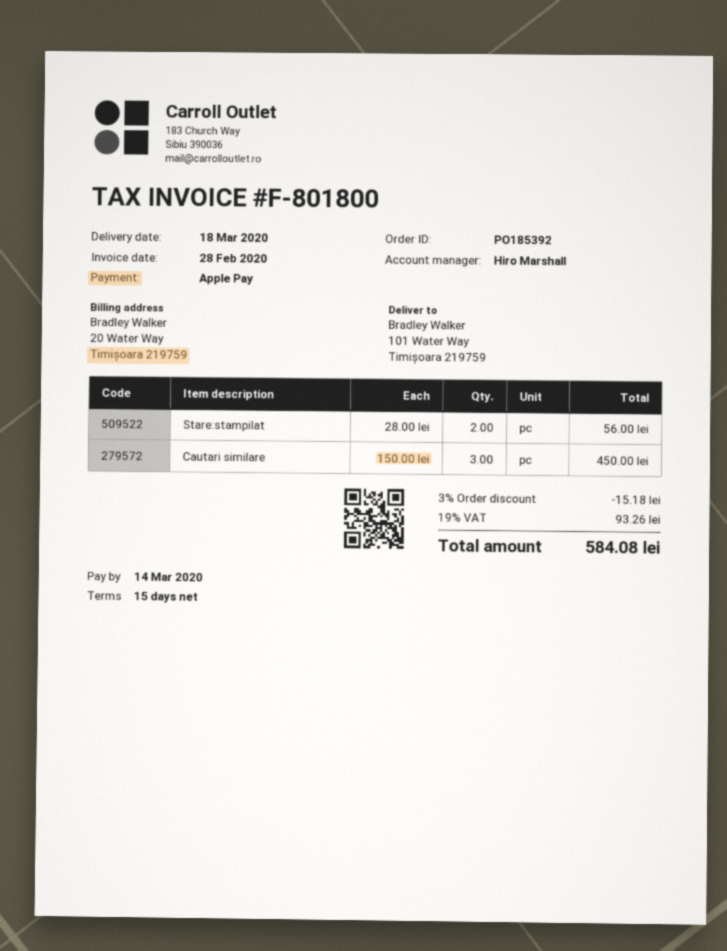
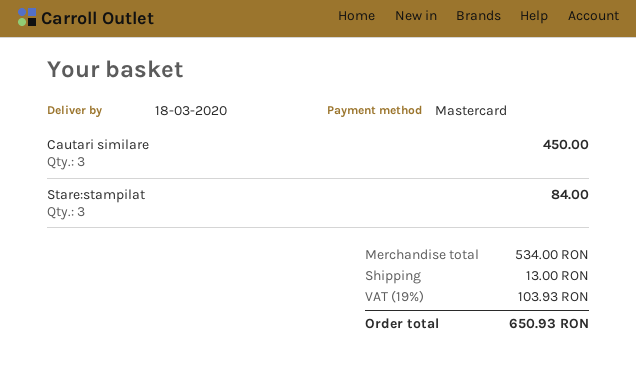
payment method: Apple Pay -> Mastercard
Stare:stampilat: 2 for 56.00 -> 3 for 84.00
discount: 3% = 15.18 -> none
shipping: none -> 13.00
tax: 19% = 93.26 -> 19% = 103.93
total: 584.08 -> 650.93

